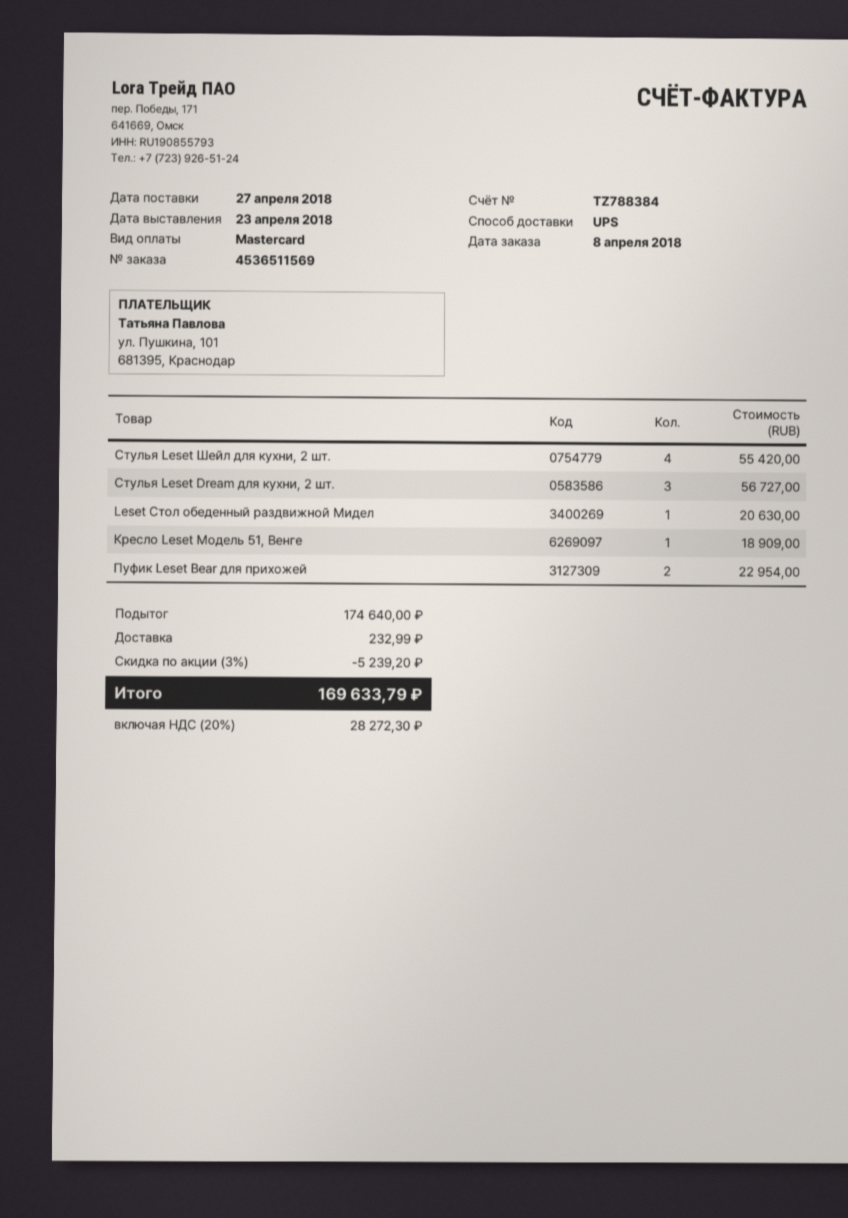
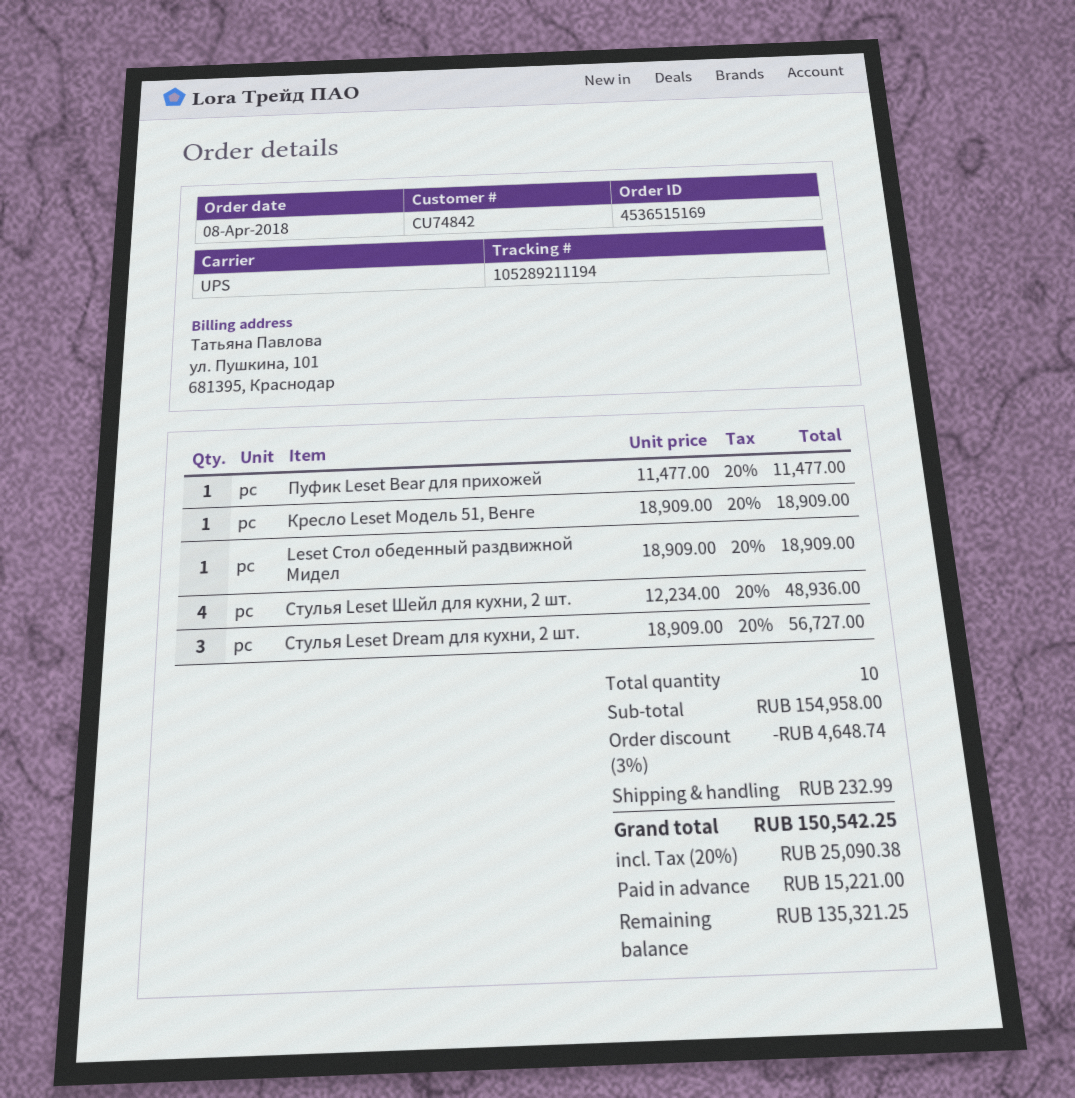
order number: 4536511569 -> 4536515169
Стулья Leset Шейл для кухни, 2 шт.: 4 for 55420.00 -> 4 for 48936.00
Leset Стол обеденный раздвижной Мидел: 1 for 20630.00 -> 1 for 18909.00
Пуфик Leset Bear для прихожей: 2 for 22954.00 -> 1 for 11477.00
subtotal: 174640.00 -> 154958.00
discount: 3% = 5239.20 -> 3% = 4648.74
tax: 20% = 28272.30 -> 20% = 25090.38
total: 169633.79 -> 150542.25

